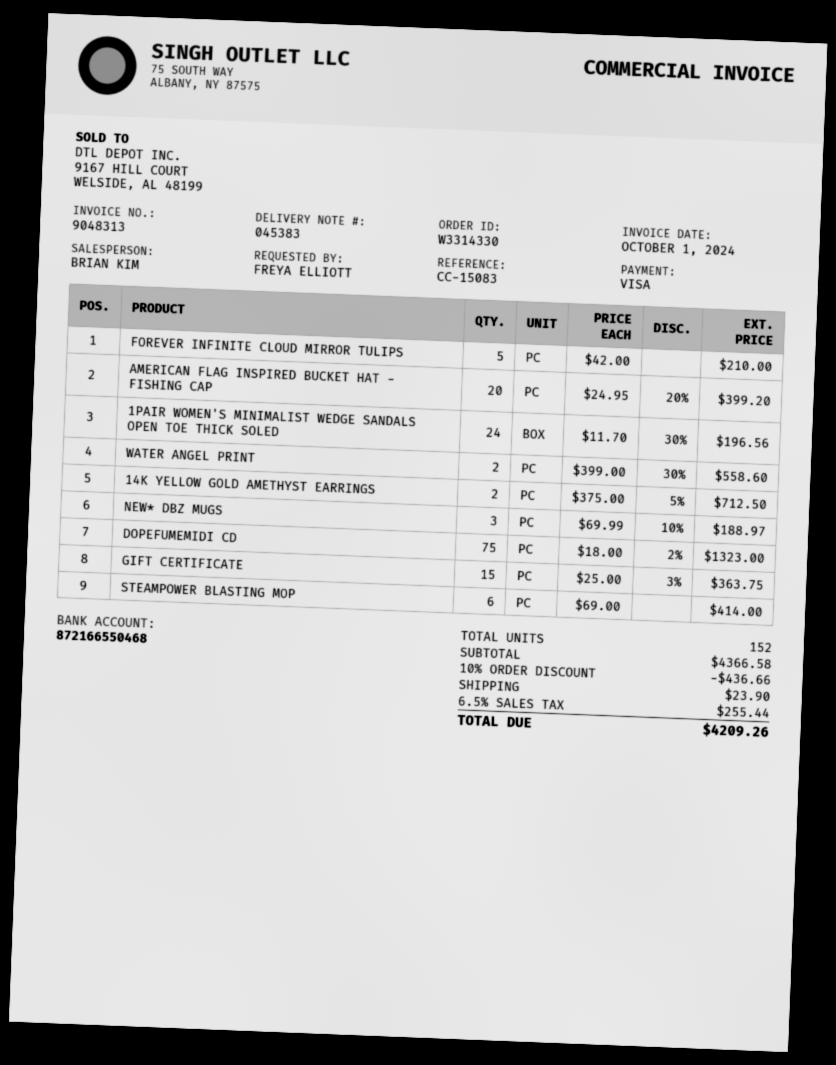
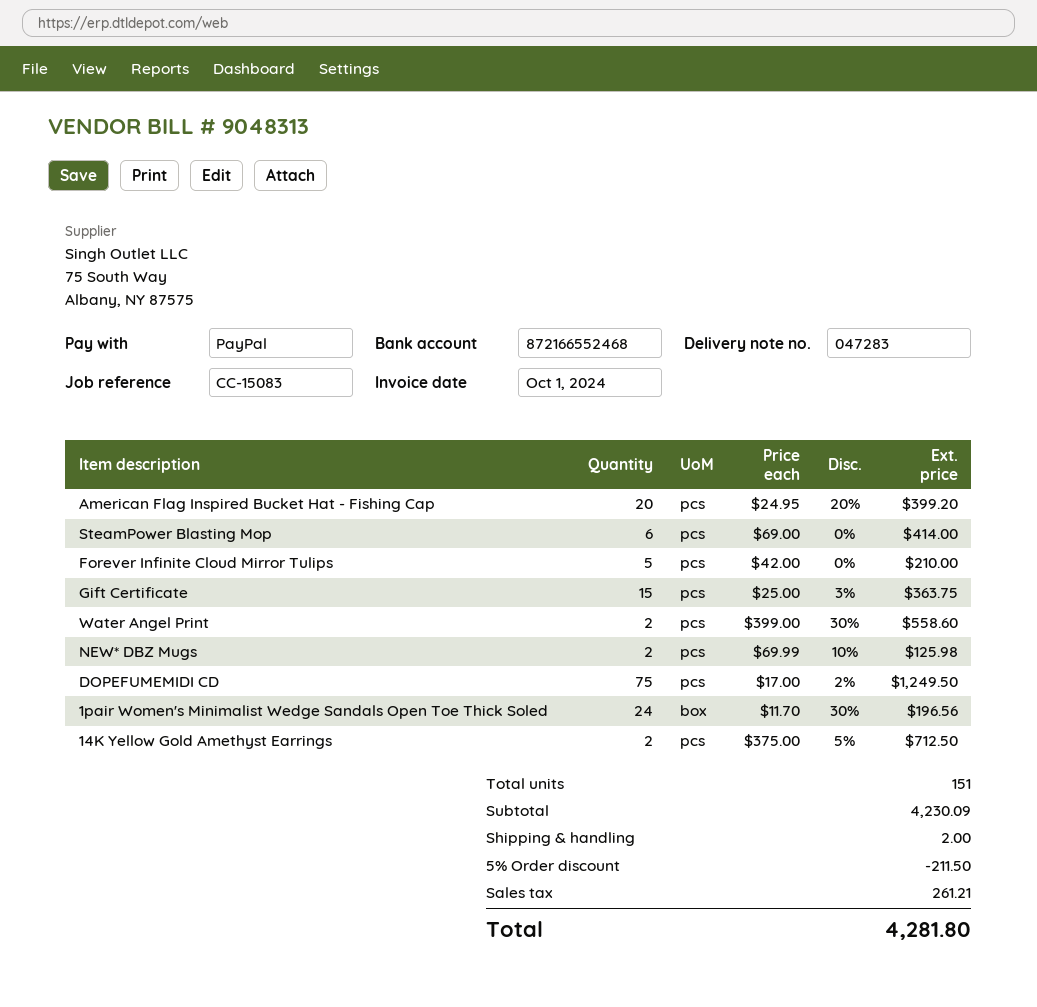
delivery note number: 045383 -> 047283
payment method: Visa -> PayPal
bank account: 872166550468 -> 872166552468
NEW* DBZ MUGS: 3 x 69.99 - 10% = 188.97 -> 2 x 69.99 - 10% = 125.98
DOPEFUMEMIDI CD: 75 x 18.00 - 2% = 1323.00 -> 75 x 17.00 - 2% = 1249.50
total quantity: 152 -> 151
subtotal: 4366.58 -> 4230.09
discount: 10% = 436.66 -> 5% = 211.50
shipping: 23.90 -> 2.00
tax: 255.44 -> 261.21
total: 4209.26 -> 4281.80

